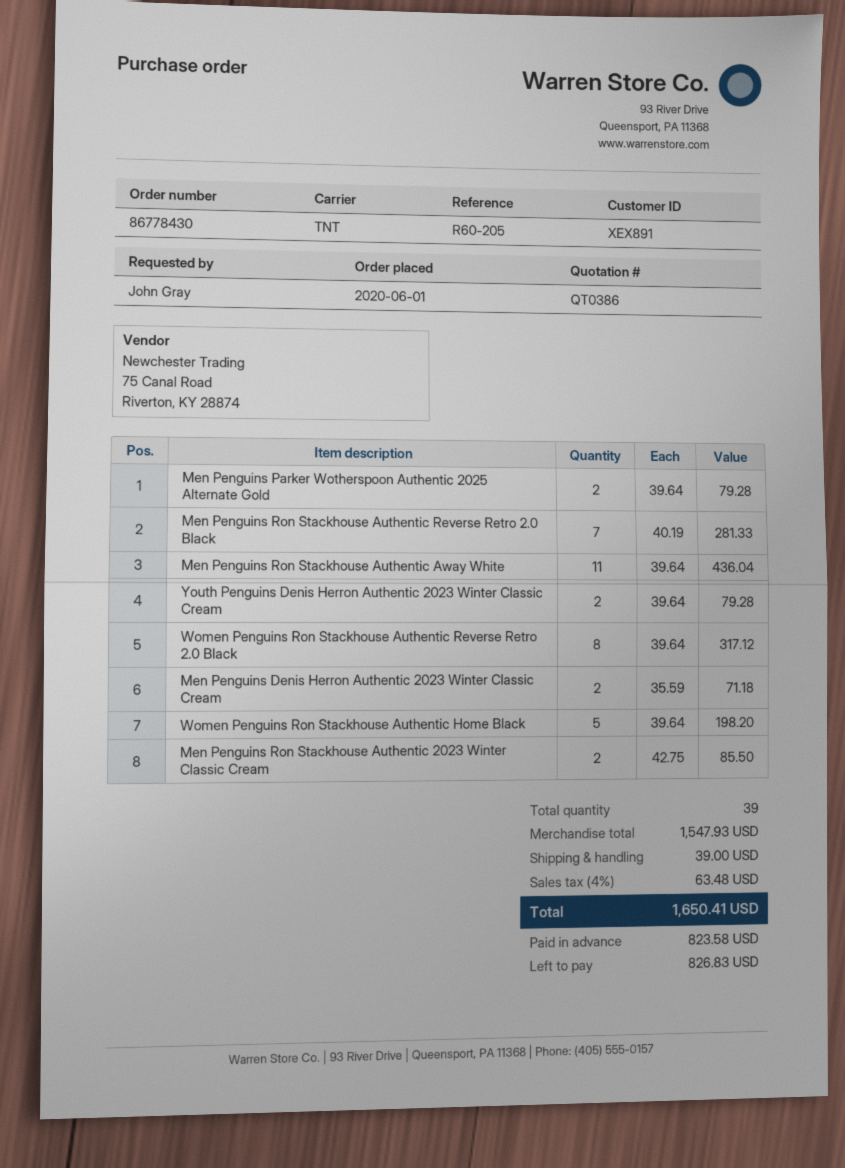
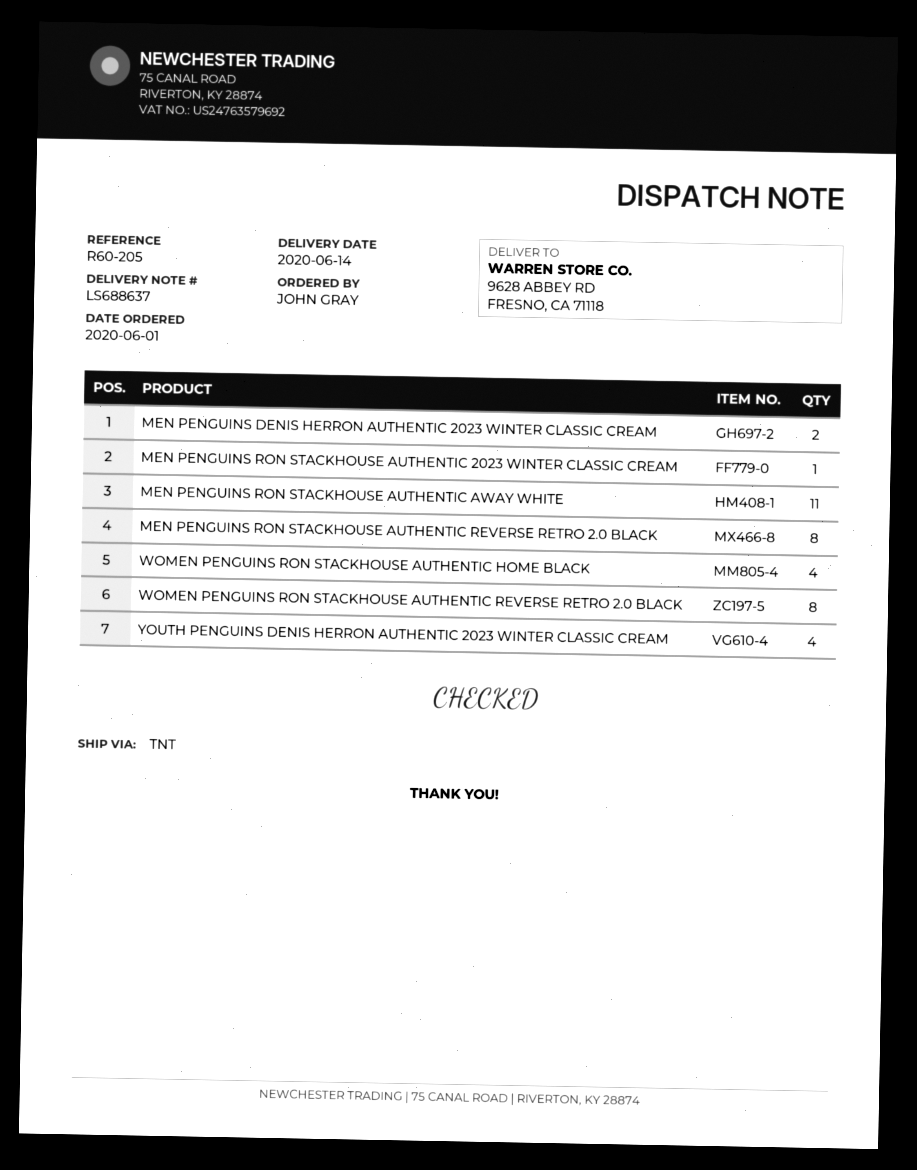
Men Penguins Parker Wotherspoon Authentic 2025 Alternate Gold: 2 -> none
Men Penguins Ron Stackhouse Authentic Reverse Retro 2.0 Black: 7 -> 8
Youth Penguins Denis Herron Authentic 2023 Winter Classic Cream: 2 -> 4
Women Penguins Ron Stackhouse Authentic Home Black: 5 -> 4
Men Penguins Ron Stackhouse Authentic 2023 Winter Classic Cream: 2 -> 1

